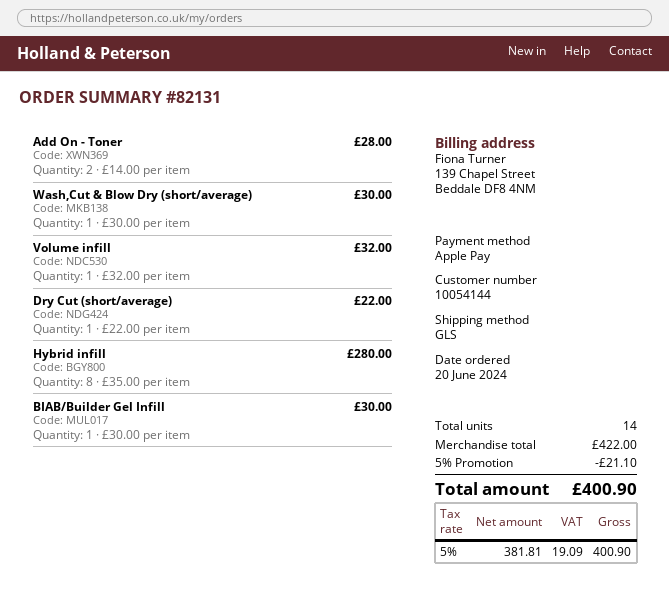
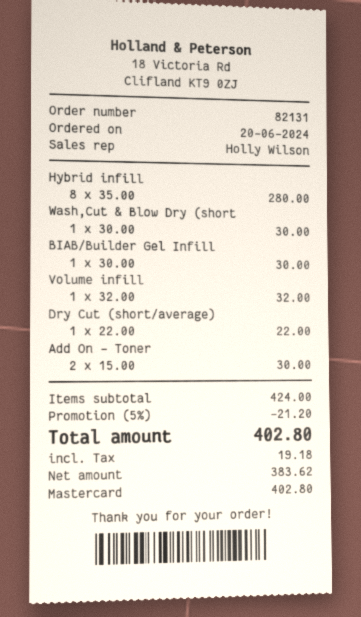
payment method: Apple Pay -> Mastercard
Add On - Toner: 2 x 14.00 = 28.00 -> 2 x 15.00 = 30.00
subtotal: 422.00 -> 424.00
discount: 5% = 21.10 -> 5% = 21.20
net: 381.81 -> 383.62
tax: 19.09 -> 19.18
total: 400.90 -> 402.80

